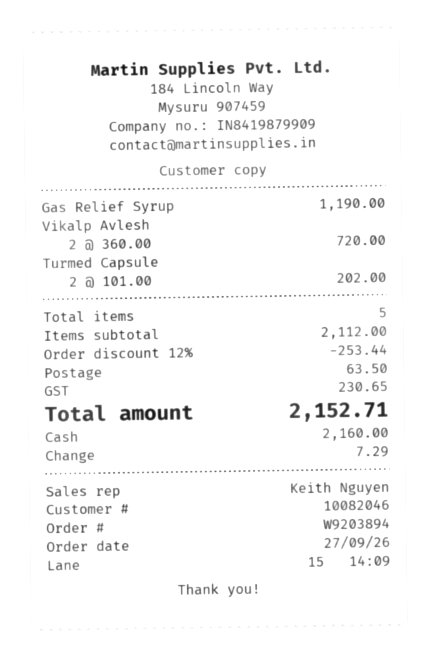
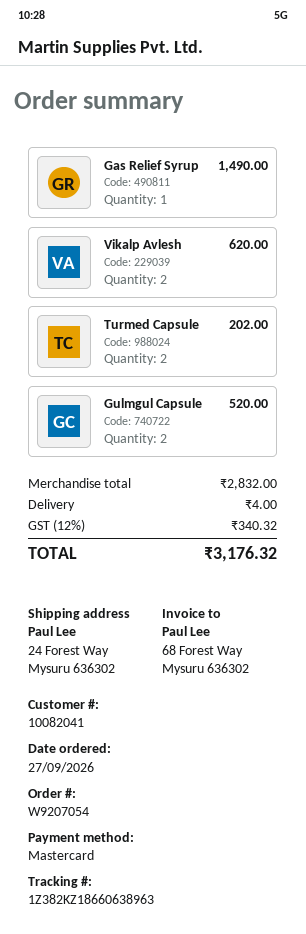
order number: W9203894 -> W9207054
customer number: 10082046 -> 10082041
payment method: cash -> Mastercard
Gas Relief Syrup: 1 for 1190.00 -> 1 for 1490.00
Vikalp Avlesh: 2 for 720.00 -> 2 for 620.00
Gulmgul Capsule: none -> 2 for 520.00
subtotal: 2112.00 -> 2832.00
discount: 12% = 253.44 -> none
shipping: 63.50 -> 4.00
tax: 230.65 -> 340.32
total: 2152.71 -> 3176.32

